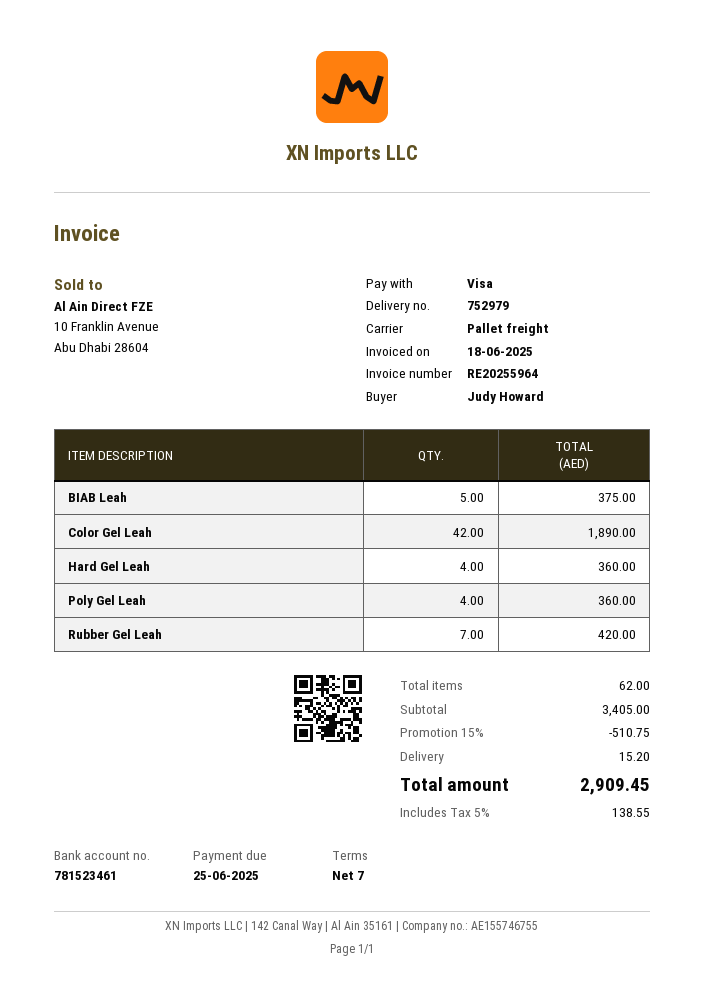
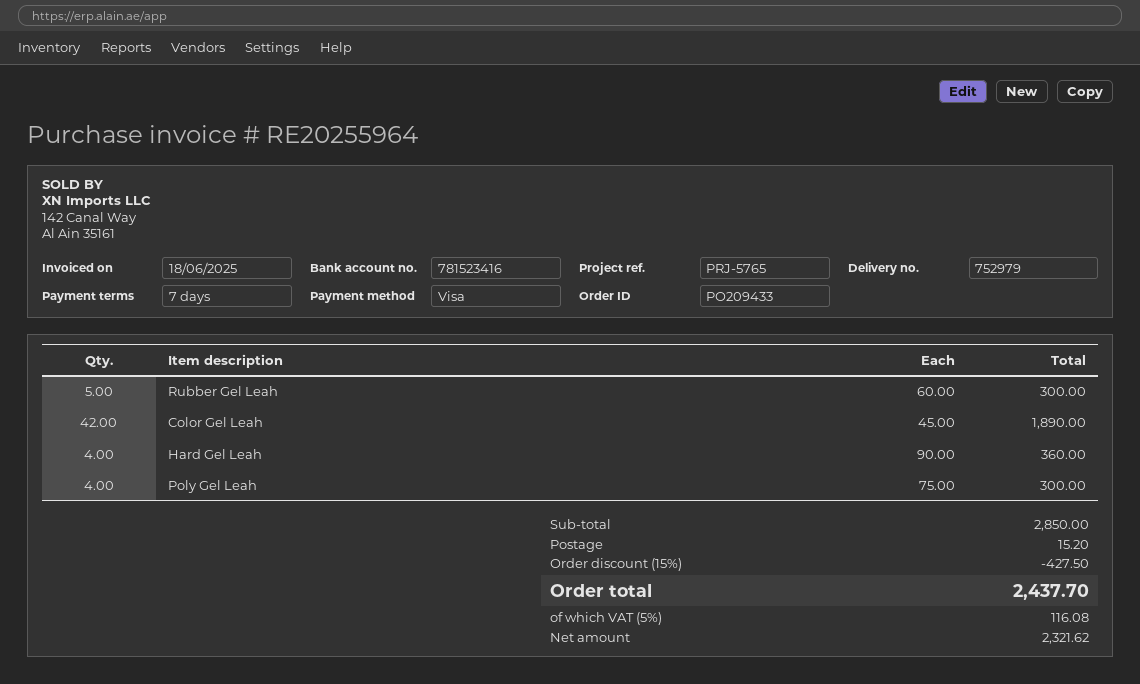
bank account: 781523461 -> 781523416
BIAB Leah: 5 for 375.00 -> none
Poly Gel Leah: 4 for 360.00 -> 4 for 300.00
Rubber Gel Leah: 7 for 420.00 -> 5 for 300.00
subtotal: 3405.00 -> 2850.00
discount: 15% = 510.75 -> 15% = 427.50
tax: 5% = 138.55 -> 5% = 116.08
total: 2909.45 -> 2437.70

